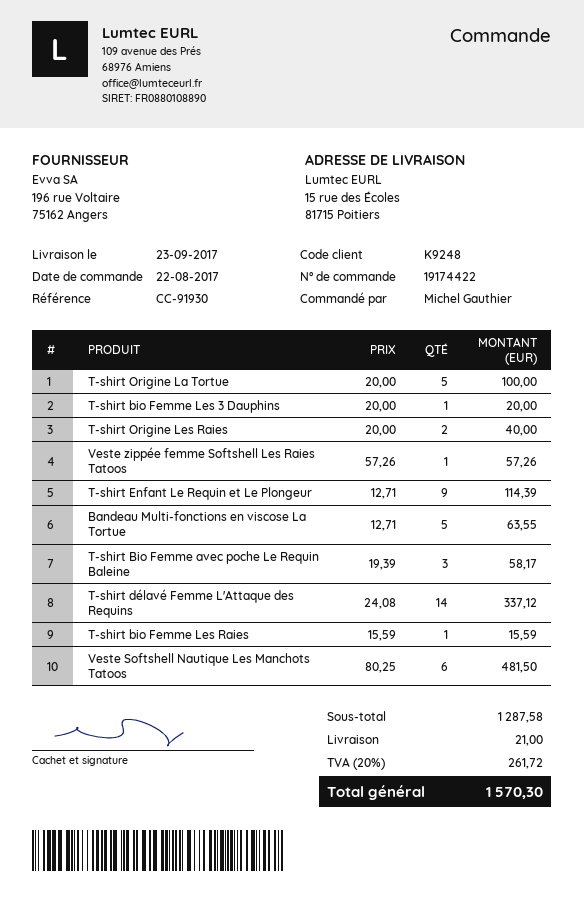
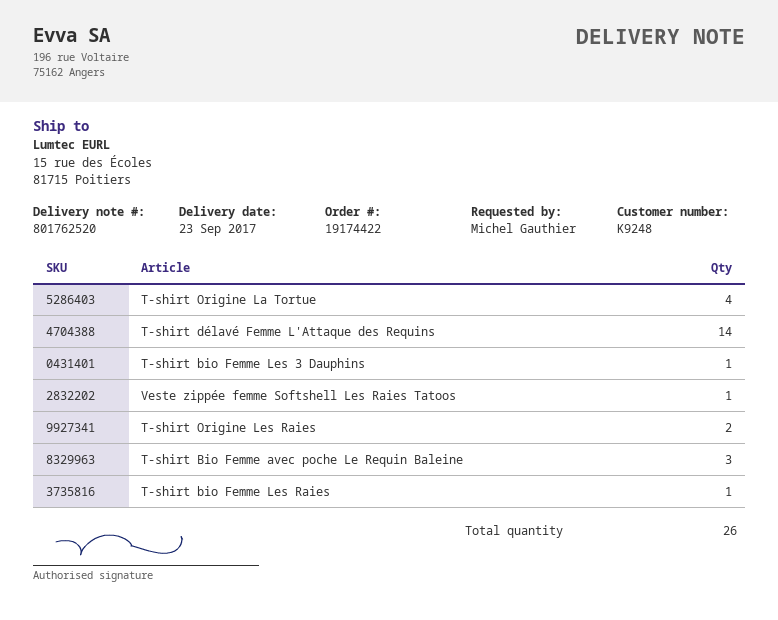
T-shirt Origine La Tortue: 5 -> 4
T-shirt Enfant Le Requin et Le Plongeur: 9 -> none
Bandeau Multi-fonctions en viscose La Tortue: 5 -> none
Veste Softshell Nautique Les Manchots Tatoos: 6 -> none

